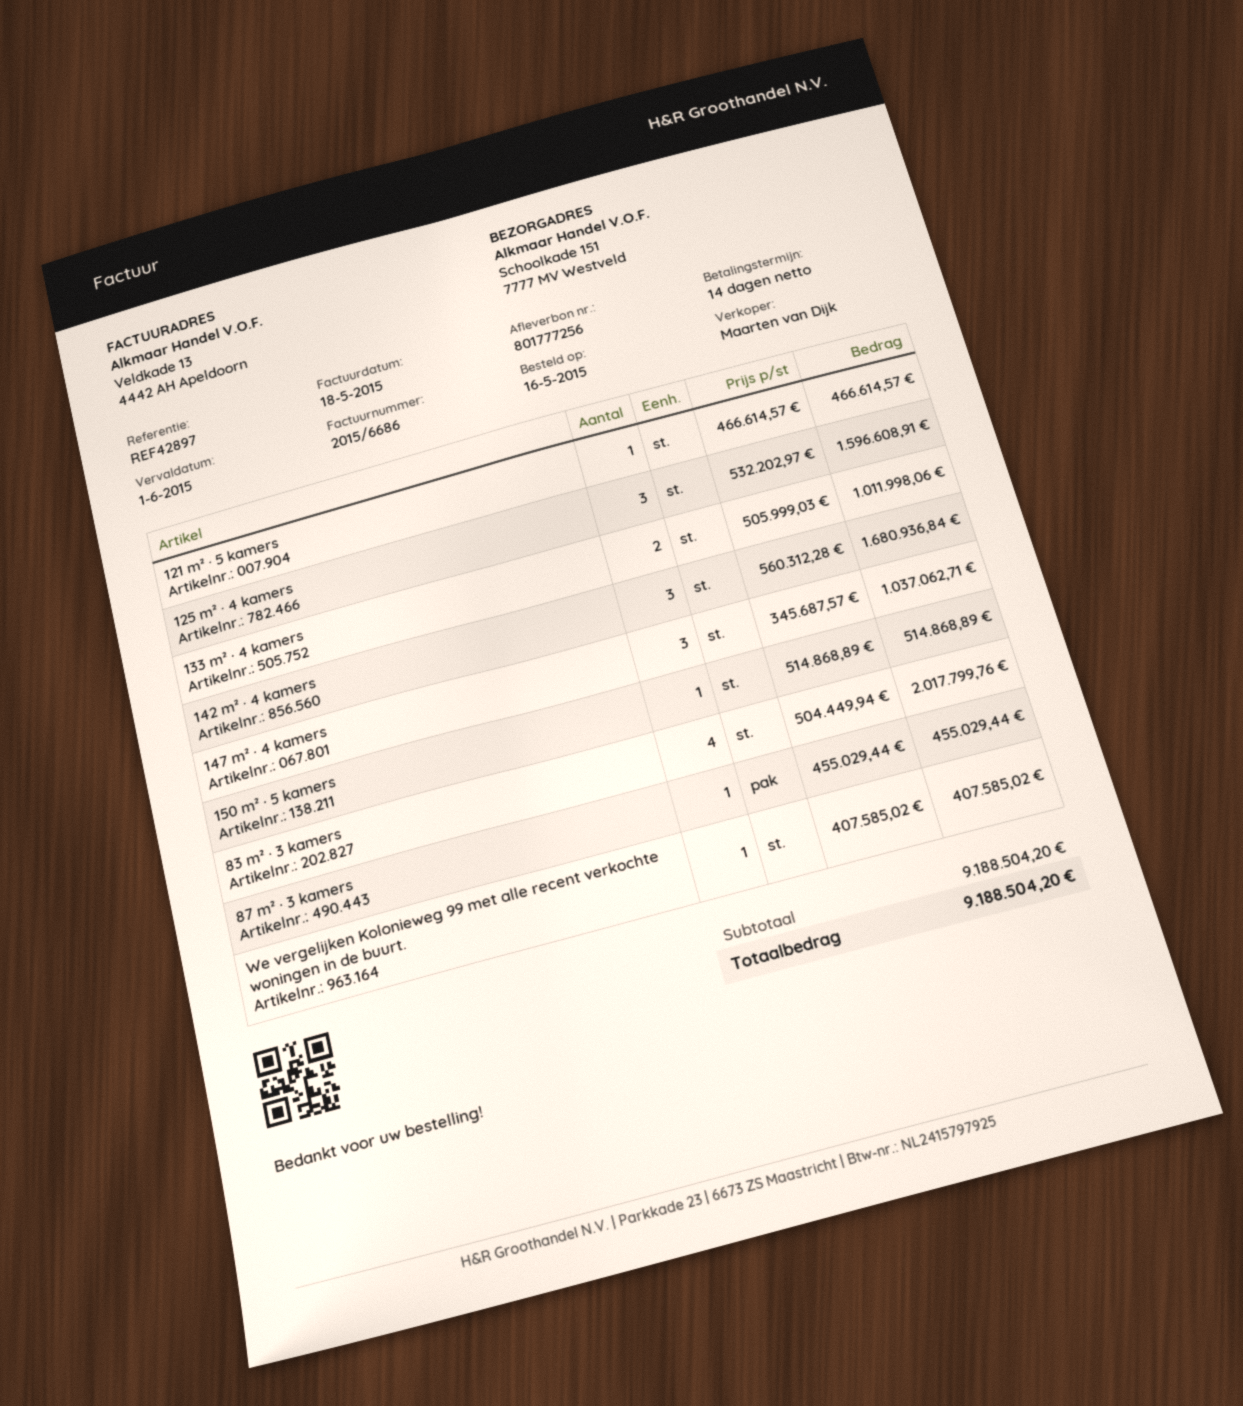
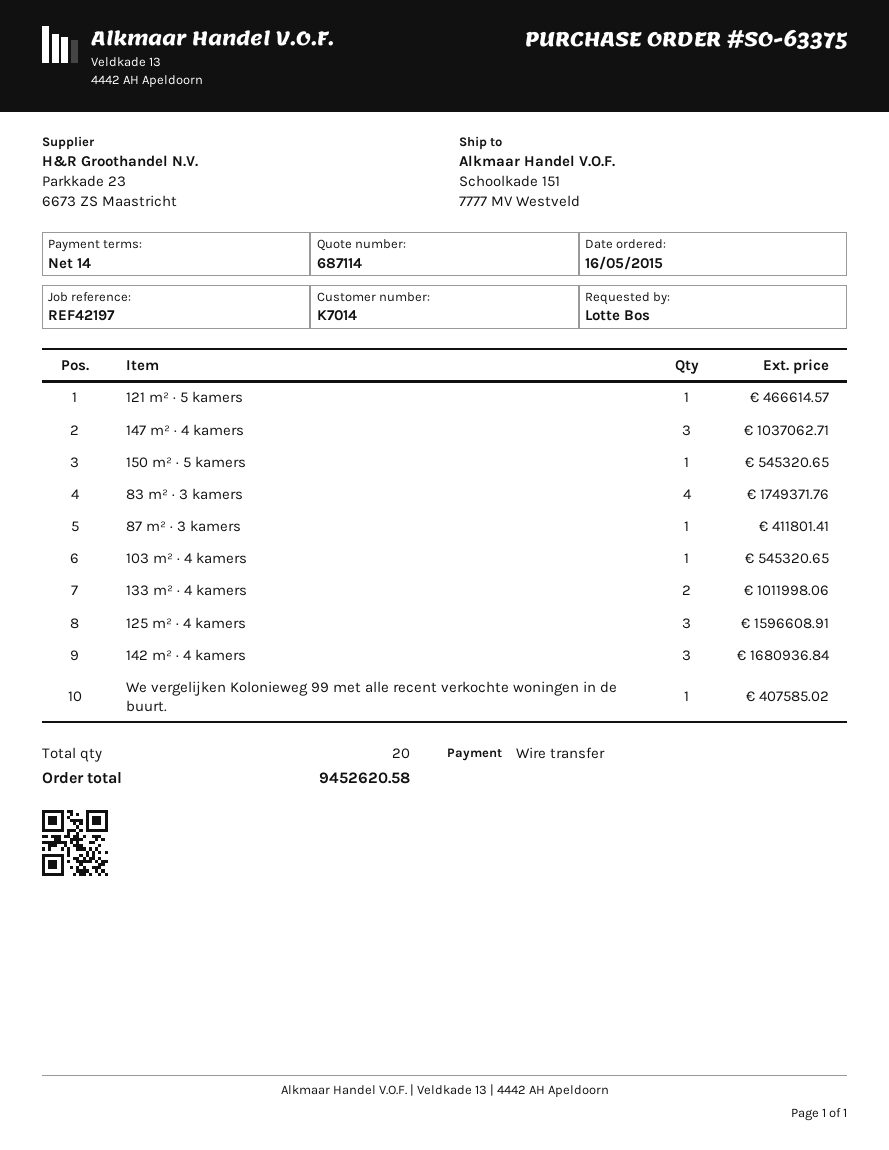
reference: REF42897 -> REF42197
150 m² · 5 kamers: 1 for 514868.89 -> 1 for 545320.65
83 m² · 3 kamers: 4 for 2017799.76 -> 4 for 1749371.76
87 m² · 3 kamers: 1 for 455029.44 -> 1 for 411801.41
103 m² · 4 kamers: none -> 1 for 545320.65
total: 9188504.20 -> 9452620.58

